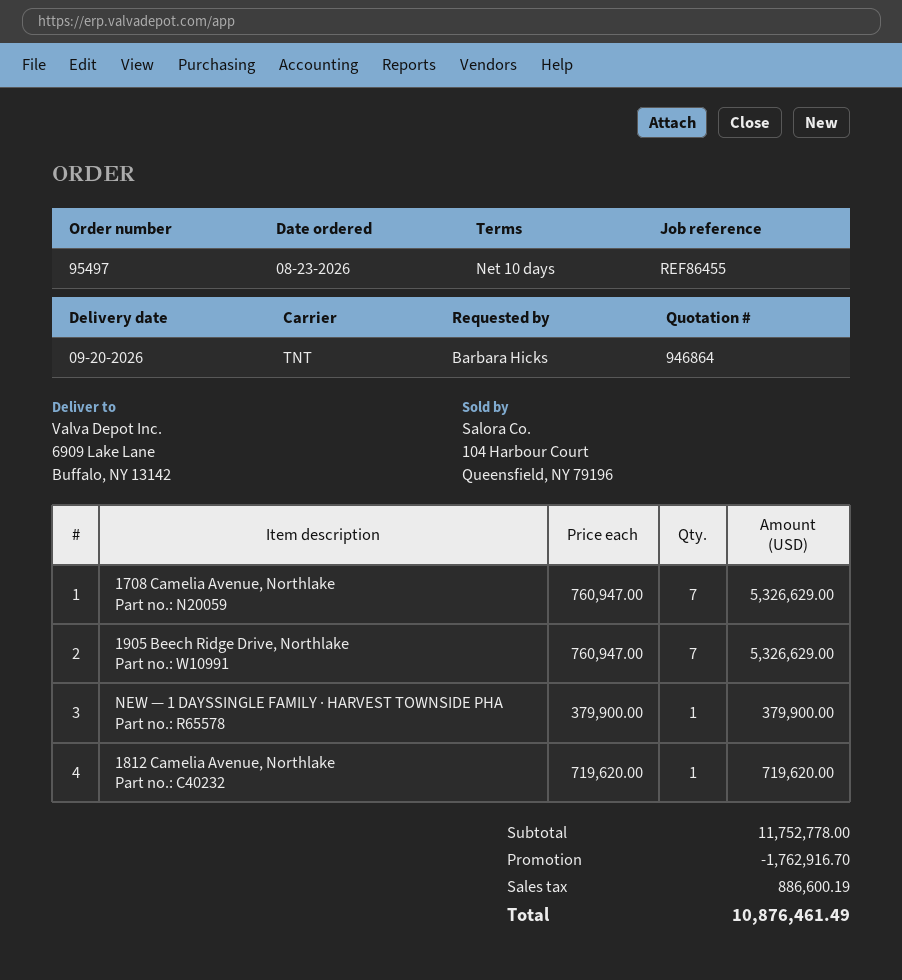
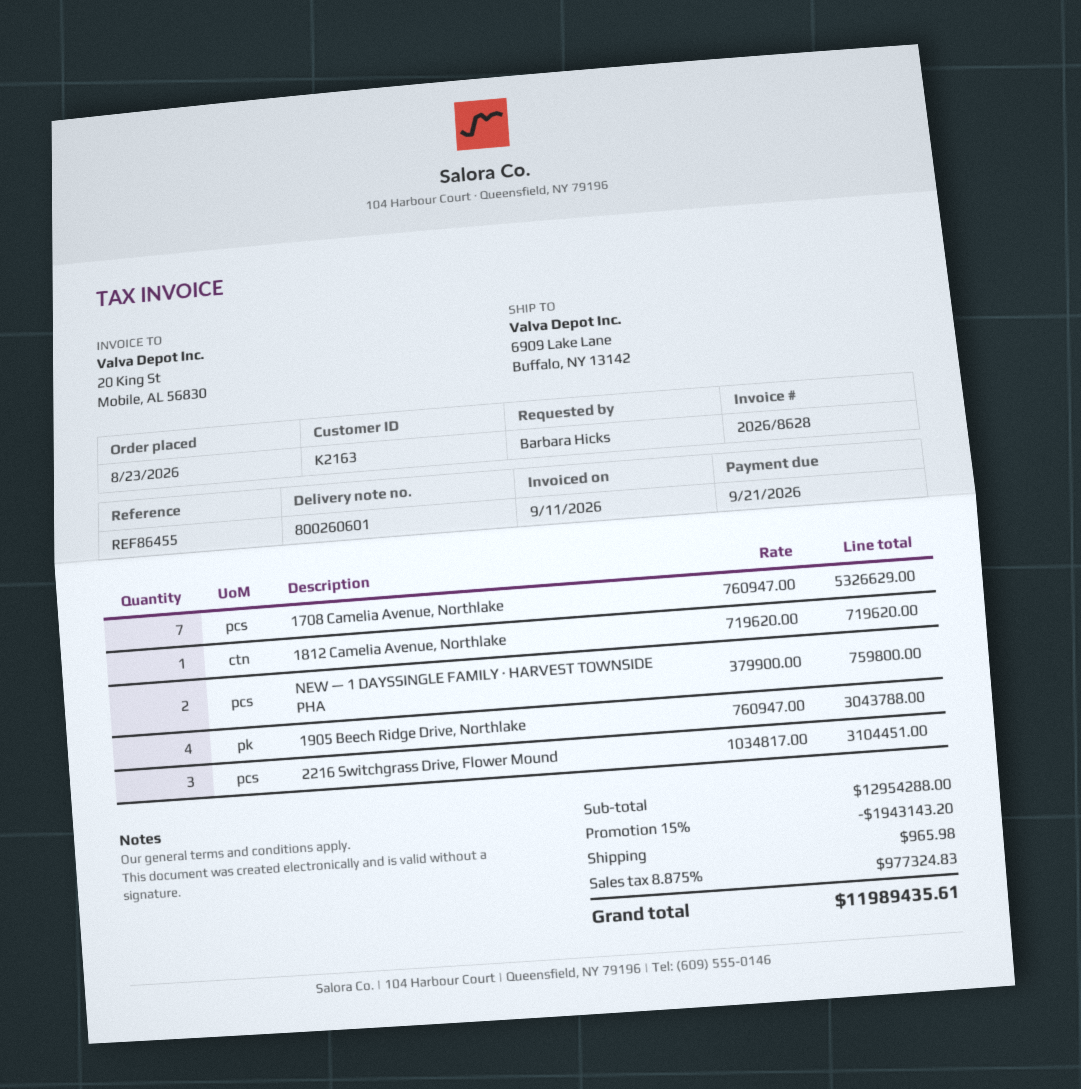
1905 Beech Ridge Drive, Northlake: 7 x 760947.00 = 5326629.00 -> 4 x 760947.00 = 3043788.00
NEW — 1 DAYSSINGLE FAMILY · HARVEST TOWNSIDE PHA: 1 x 379900.00 = 379900.00 -> 2 x 379900.00 = 759800.00
2216 Switchgrass Drive, Flower Mound: none -> 3 x 1034817.00 = 3104451.00
subtotal: 11752778.00 -> 12954288.00
discount: 1762916.70 -> 1943143.20
shipping: none -> 965.98
tax: 886600.19 -> 977324.83
total: 10876461.49 -> 11989435.61

